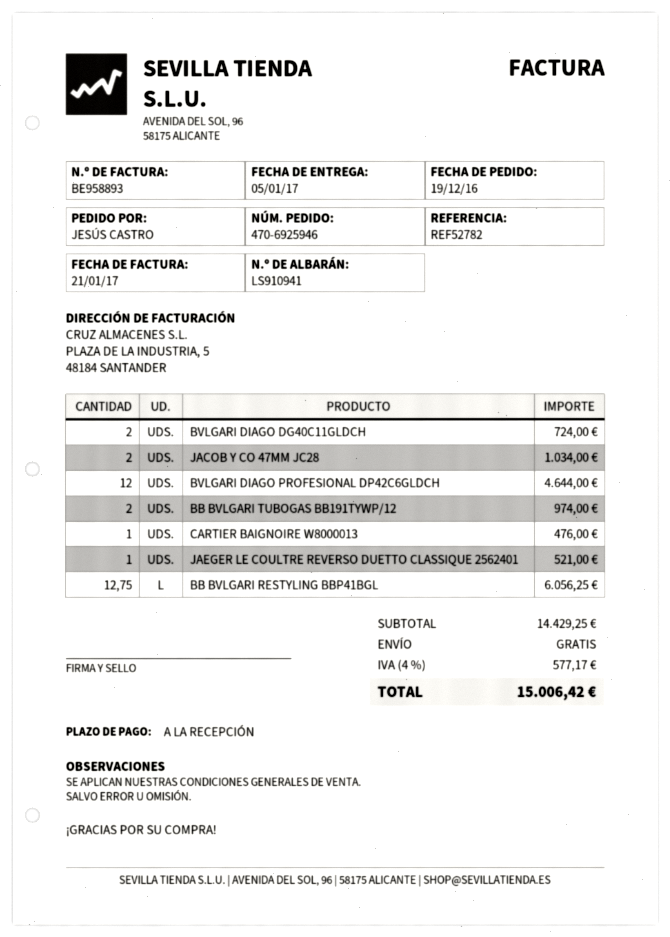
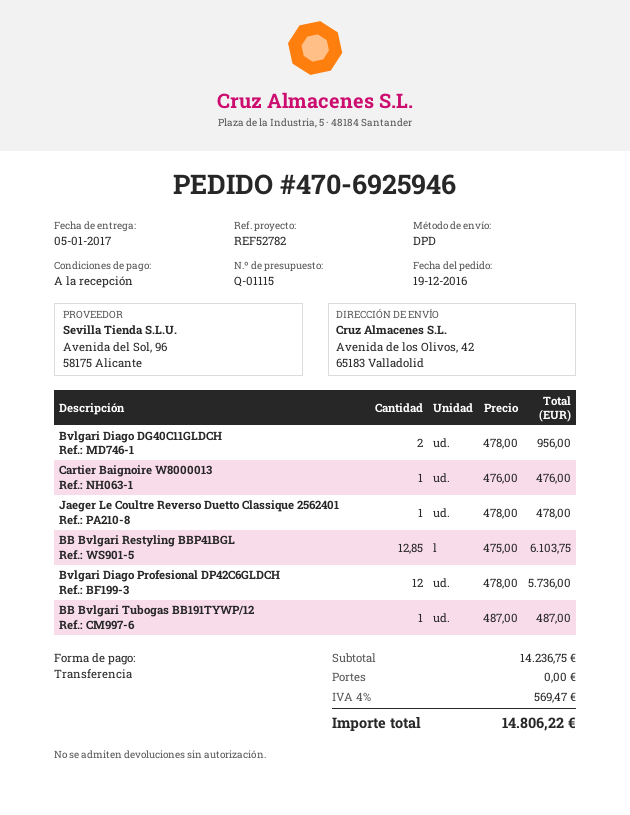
BVLGARI DIAGO DG40C11GLDCH: 2 for 724.00 -> 2 for 956.00
JACOB Y CO 47MM JC28: 2 for 1034.00 -> none
BVLGARI DIAGO PROFESIONAL DP42C6GLDCH: 12 for 4644.00 -> 12 for 5736.00
BB BVLGARI TUBOGAS BB191TYWP/12: 2 for 974.00 -> 1 for 487.00
JAEGER LE COULTRE REVERSO DUETTO CLASSIQUE 2562401: 1 for 521.00 -> 1 for 478.00
BB BVLGARI RESTYLING BBP41BGL: 12.75 for 6056.25 -> 12.85 for 6103.75
subtotal: 14429.25 -> 14236.75
tax: 4% = 577.17 -> 4% = 569.47
total: 15006.42 -> 14806.22

